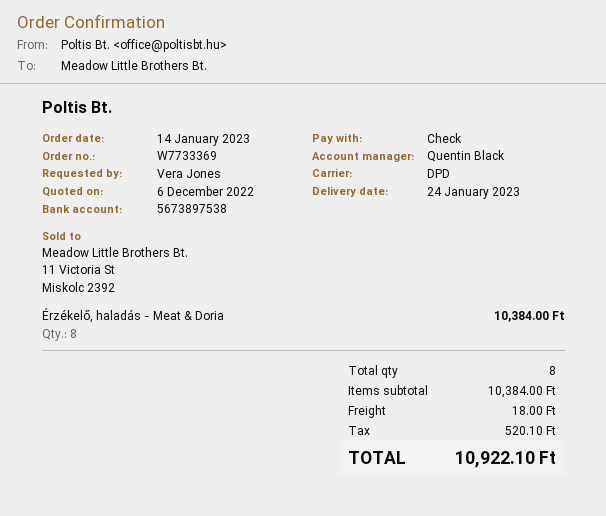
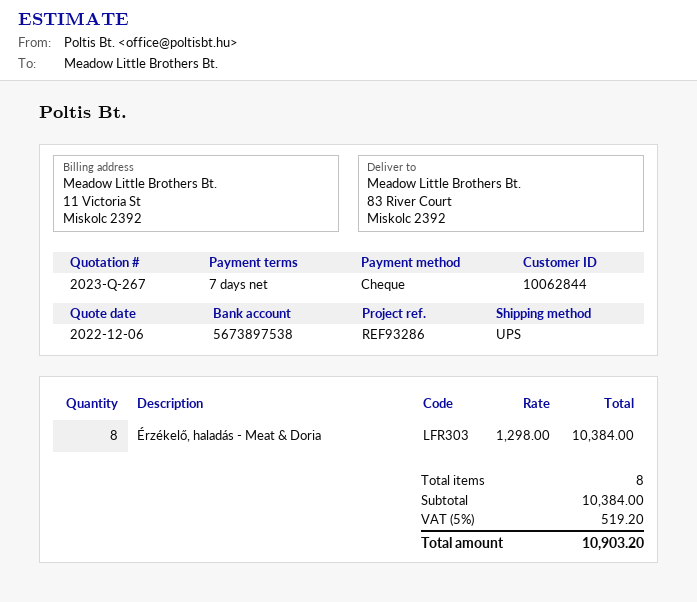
shipping method: DPD -> UPS
shipping: 18.00 -> none
tax: 520.10 -> 519.20
total: 10922.10 -> 10903.20

